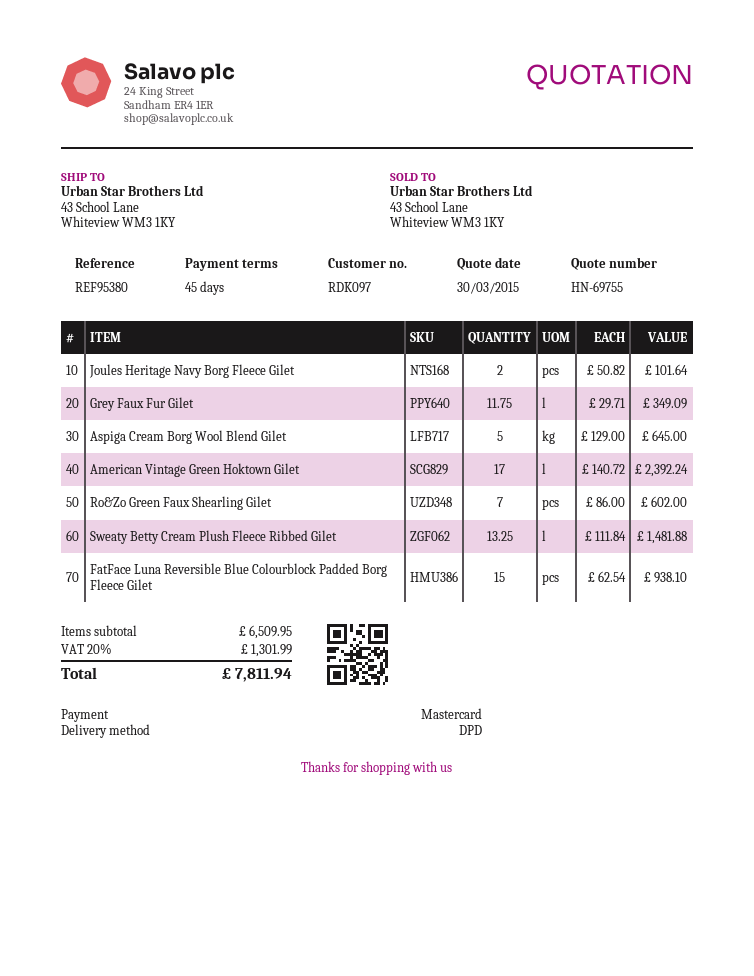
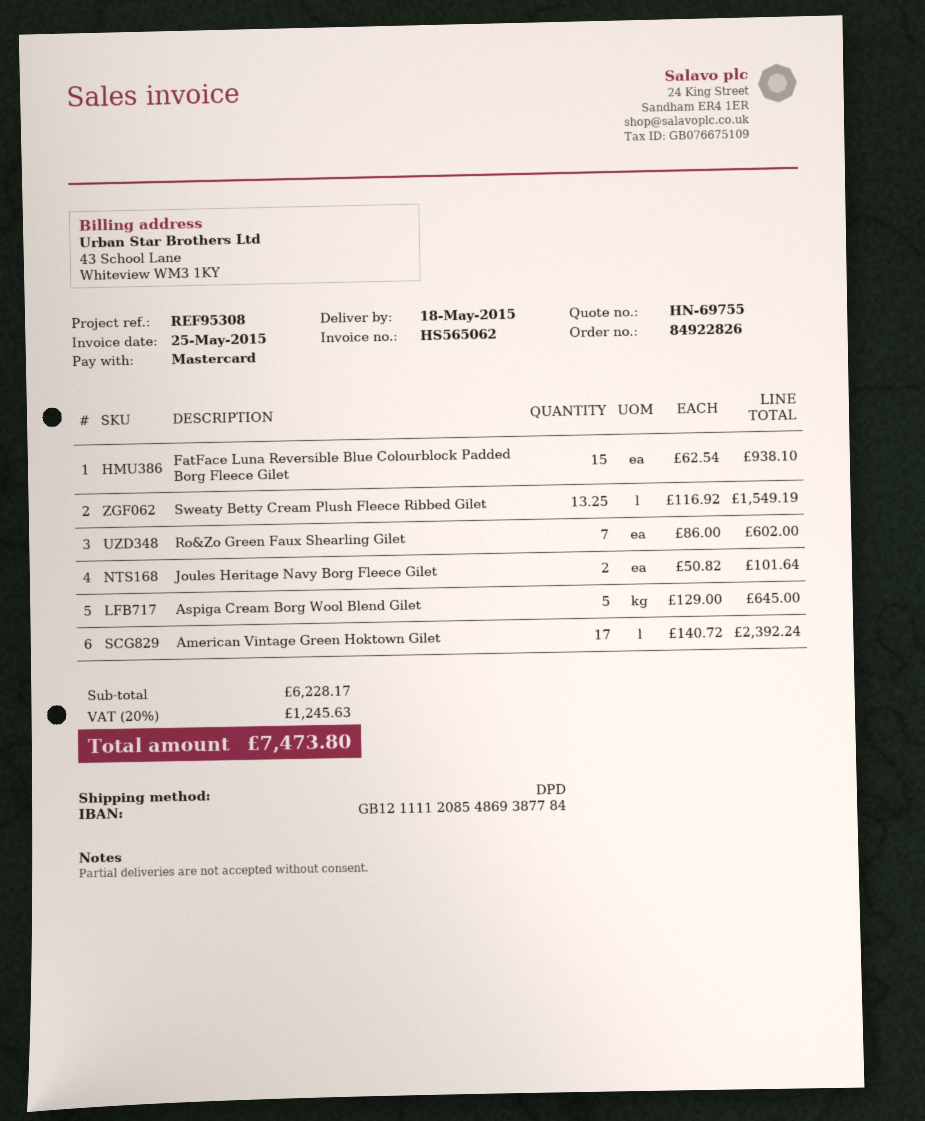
reference: REF95380 -> REF95308
Grey Faux Fur Gilet: 11.75 x 29.71 = 349.09 -> none
Sweaty Betty Cream Plush Fleece Ribbed Gilet: 13.25 x 111.84 = 1481.88 -> 13.25 x 116.92 = 1549.19
subtotal: 6509.95 -> 6228.17
tax: 20% = 1301.99 -> 20% = 1245.63
total: 7811.94 -> 7473.80

